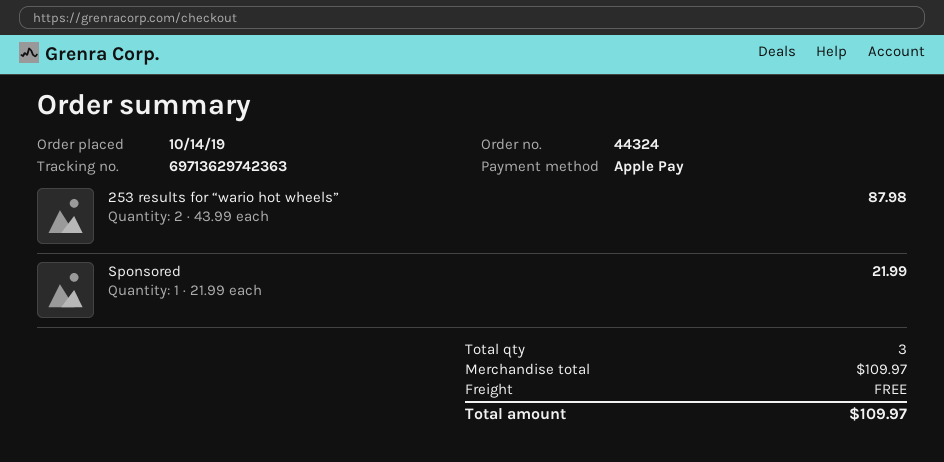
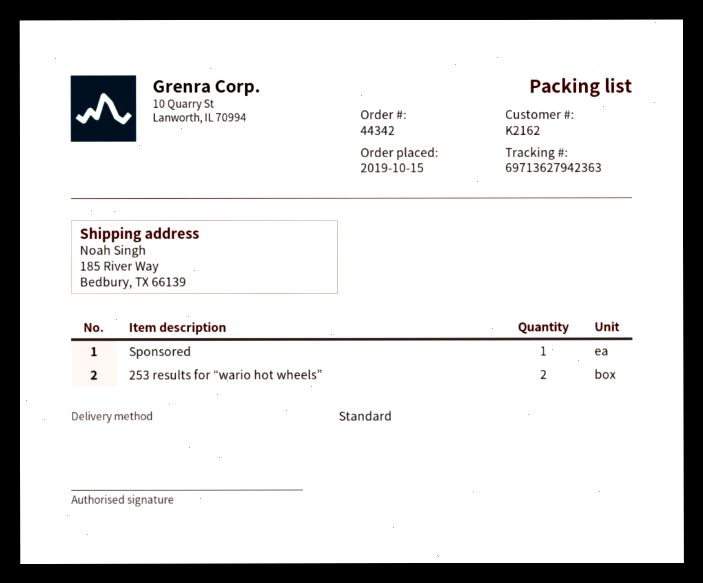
order number: 44324 -> 44342
order date: 2019-10-14 -> 2019-10-15
tracking number: 69713629742363 -> 69713627942363

